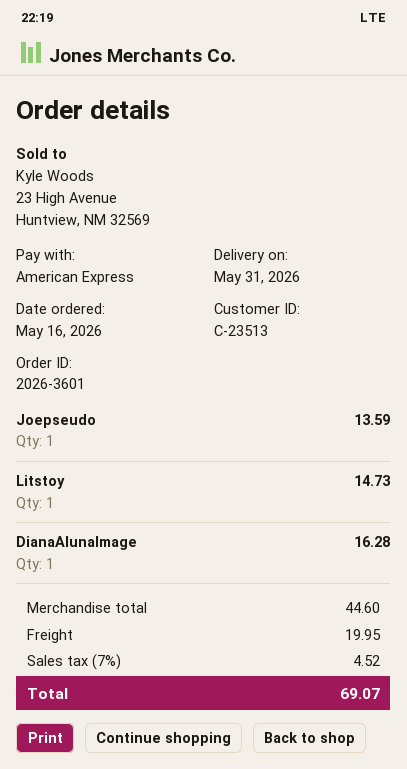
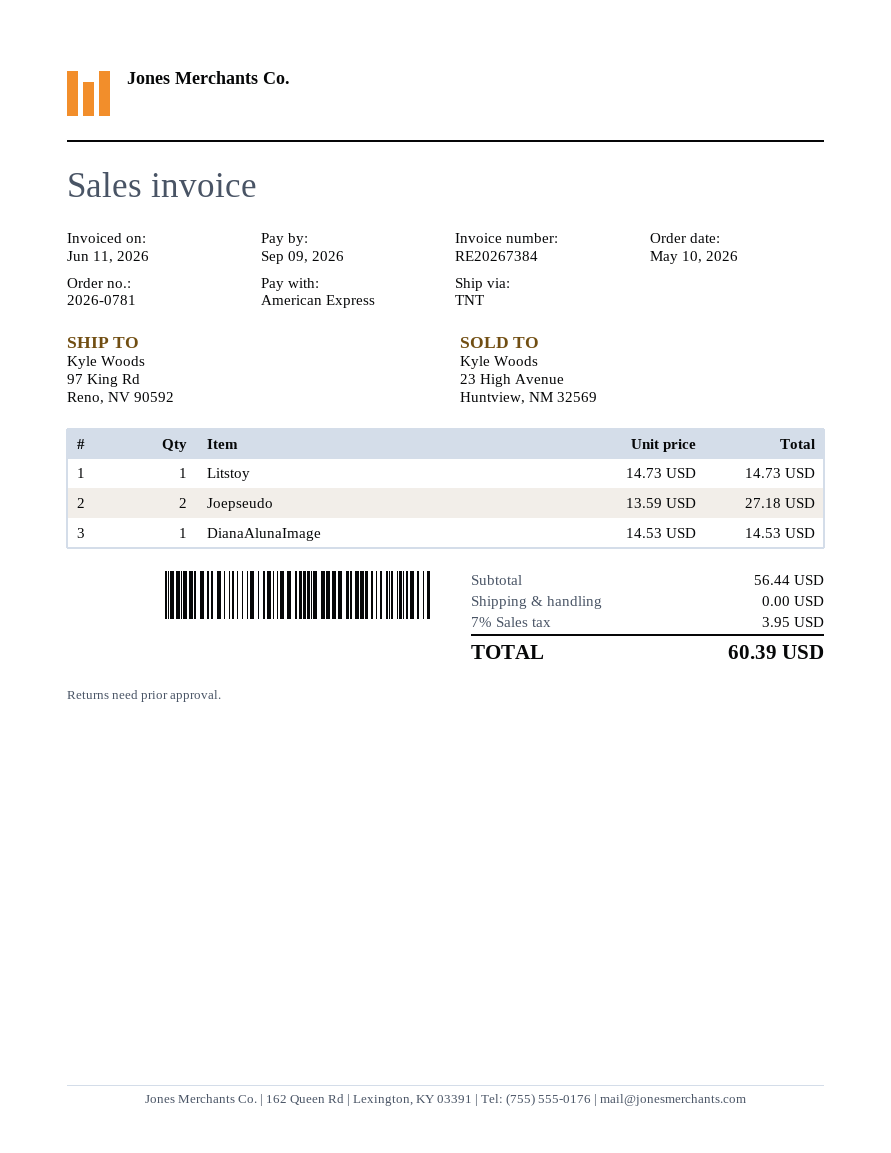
order number: 2026-3601 -> 2026-0781
order date: 2026-05-16 -> 2026-05-10
Joepseudo: 1 for 13.59 -> 2 for 27.18
DianaAlunaImage: 1 for 16.28 -> 1 for 14.53
subtotal: 44.60 -> 56.44
shipping: 19.95 -> 0.00
tax: 7% = 4.52 -> 7% = 3.95
total: 69.07 -> 60.39

